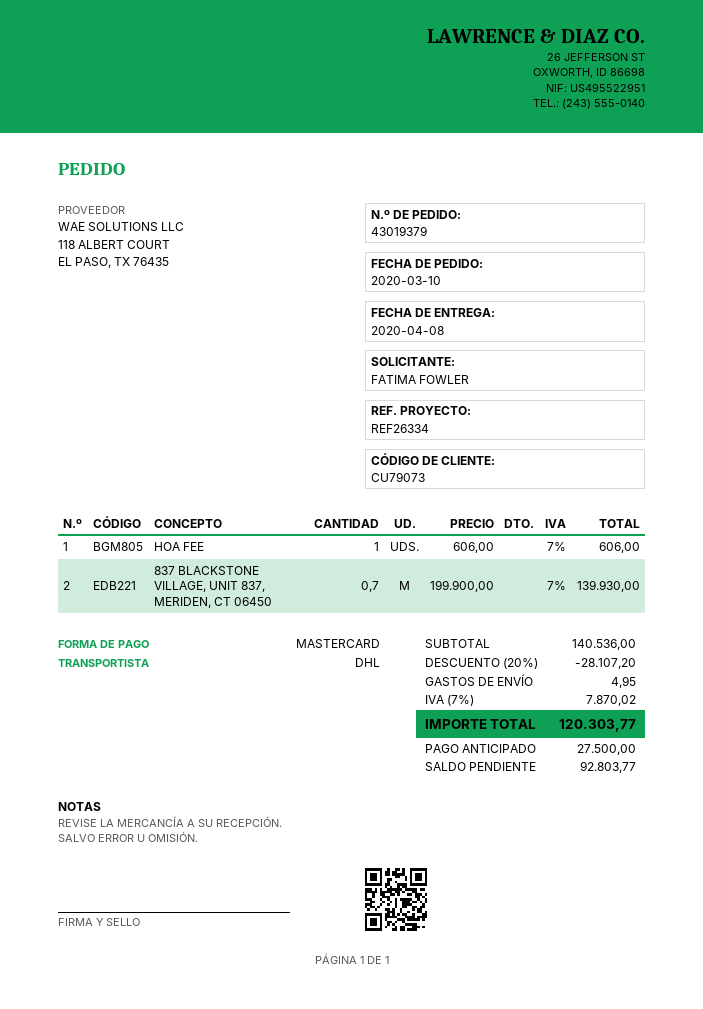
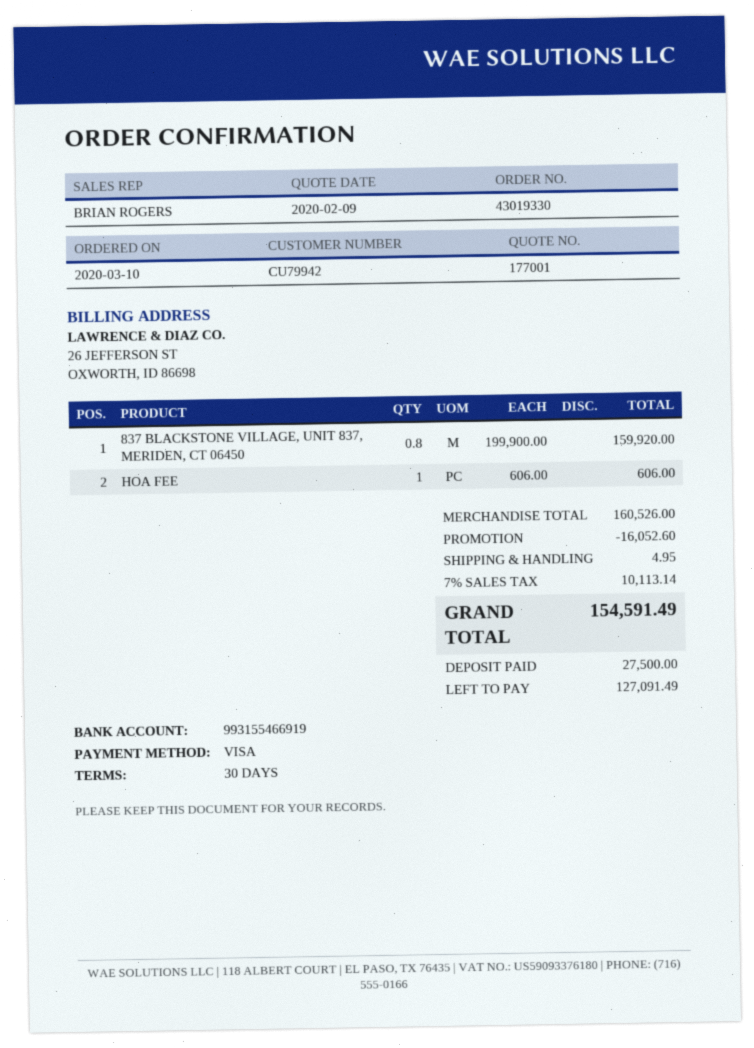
order number: 43019379 -> 43019330
customer number: CU79073 -> CU79942
payment method: Mastercard -> Visa
837 BLACKSTONE VILLAGE, UNIT 837, MERIDEN, CT 06450: 0.7 x 199900.00 = 139930.00 -> 0.8 x 199900.00 = 159920.00
subtotal: 140536.00 -> 160526.00
discount: 28107.20 -> 16052.60
tax: 7% = 7870.02 -> 7% = 10113.14
total: 120303.77 -> 154591.49
balance: 92803.77 -> 127091.49

